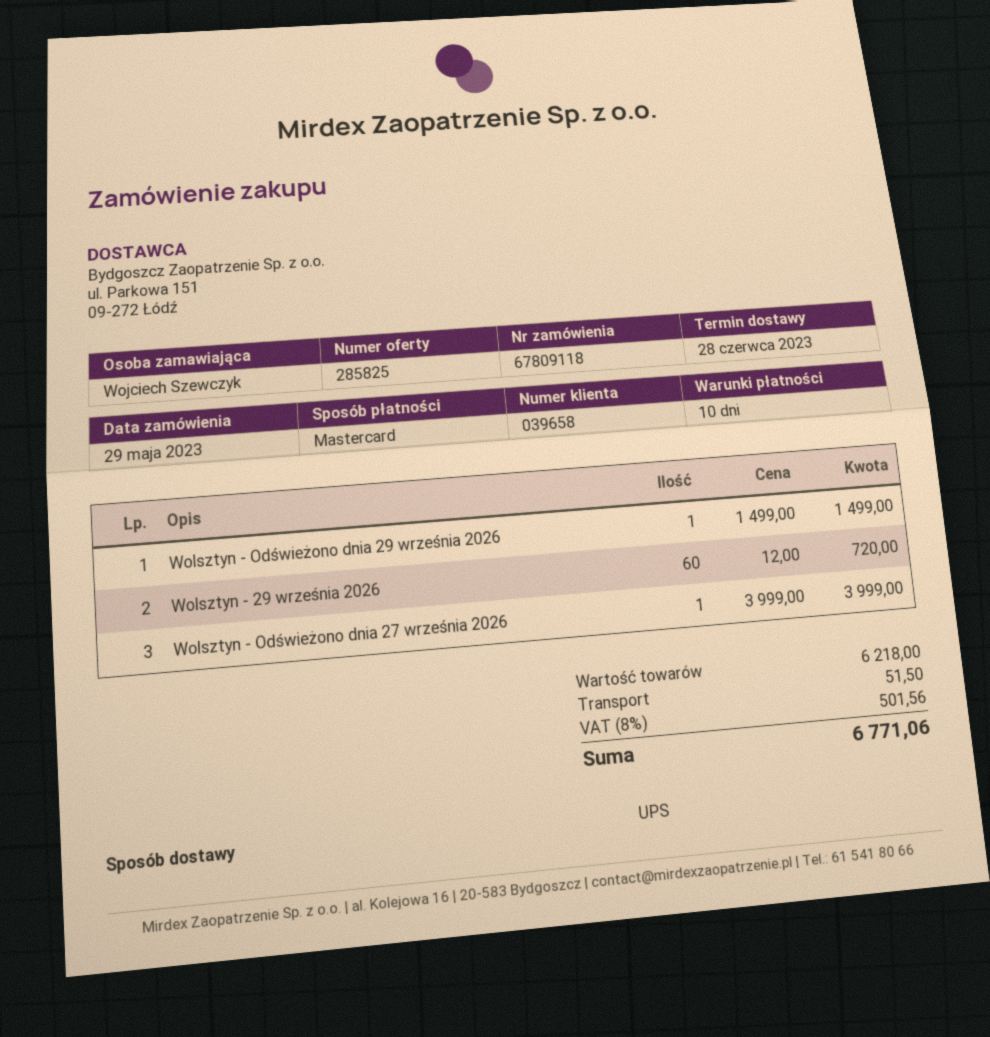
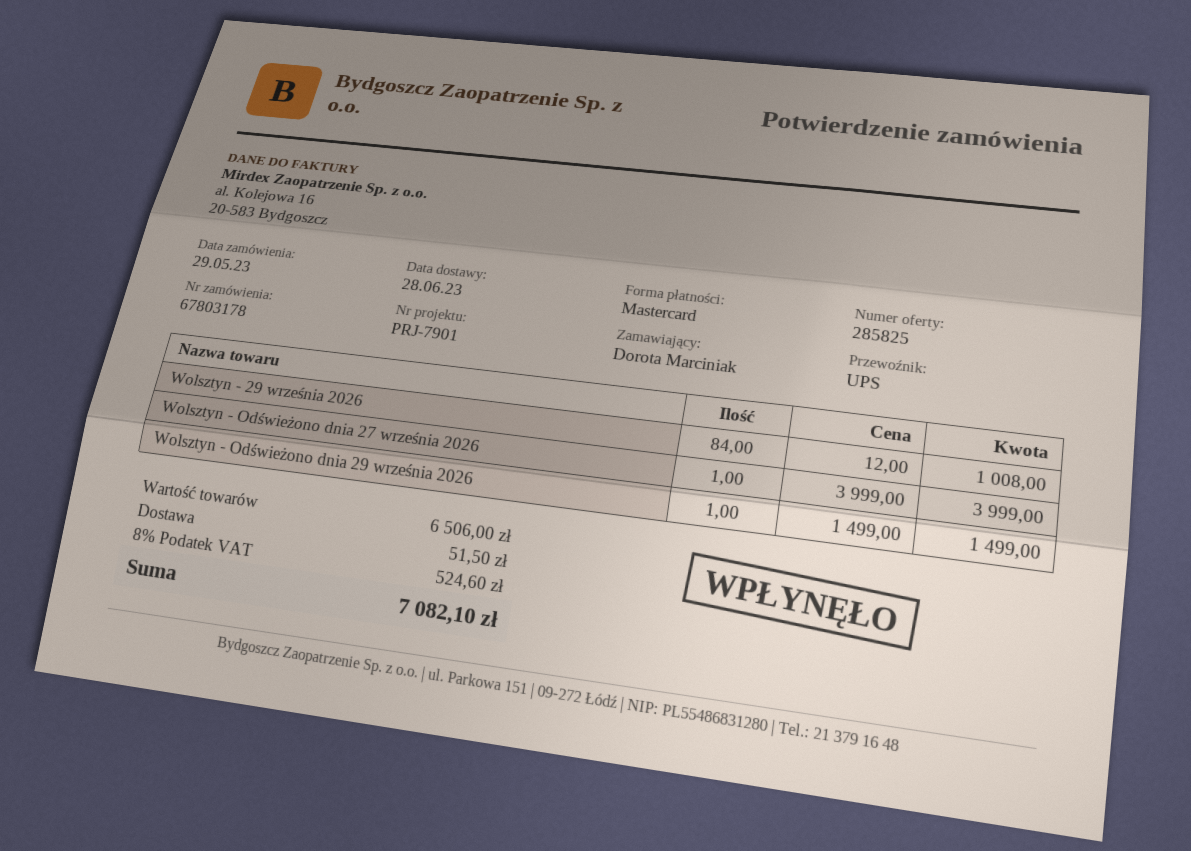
order number: 67809118 -> 67803178
ordered by: Wojciech Szewczyk -> Dorota Marciniak
Wolsztyn - 29 września 2026: 60 x 12.00 = 720.00 -> 84 x 12.00 = 1008.00
subtotal: 6218.00 -> 6506.00
tax: 8% = 501.56 -> 8% = 524.60
total: 6771.06 -> 7082.10

